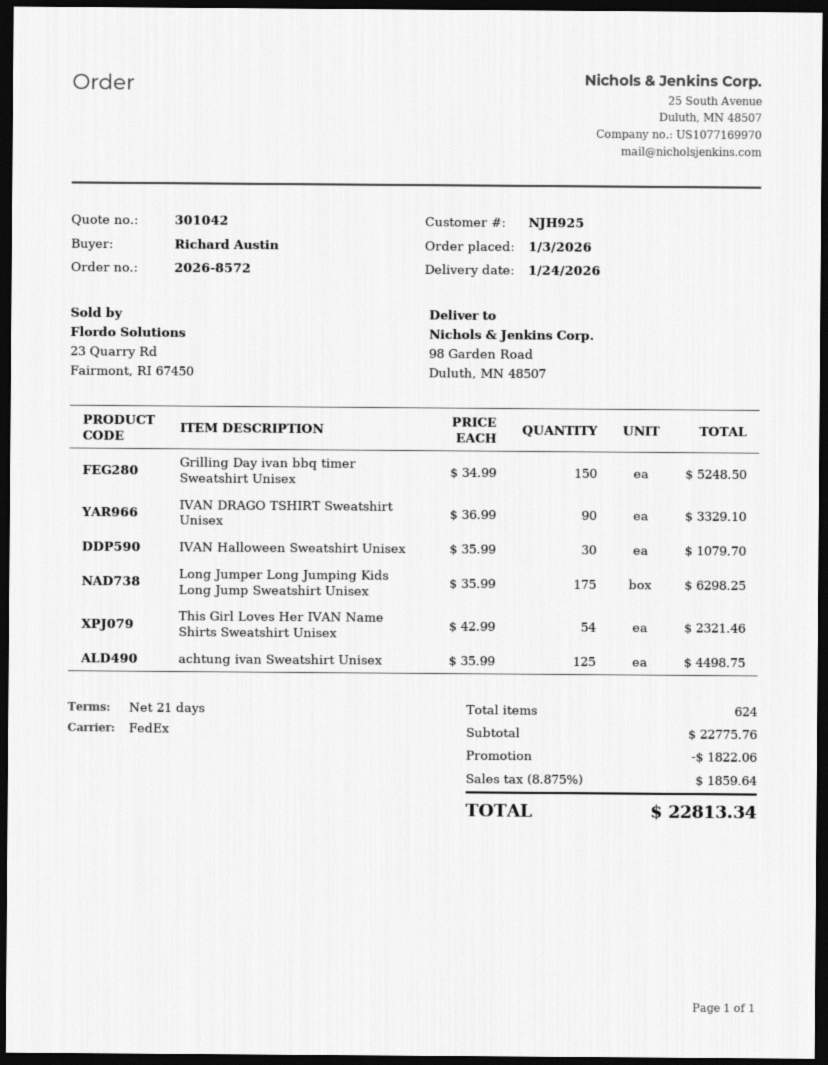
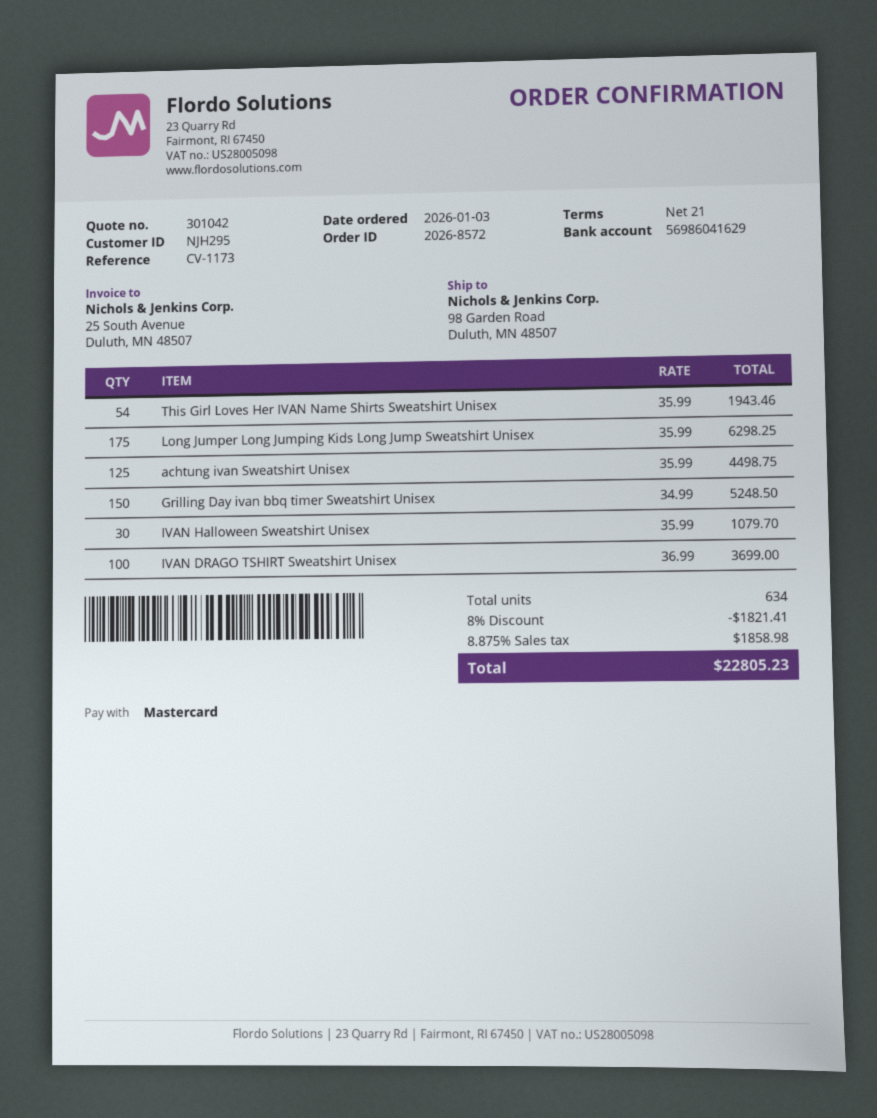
customer number: NJH925 -> NJH295
IVAN DRAGO TSHIRT Sweatshirt Unisex: 90 x 36.99 = 3329.10 -> 100 x 36.99 = 3699.00
This Girl Loves Her IVAN Name Shirts Sweatshirt Unisex: 54 x 42.99 = 2321.46 -> 54 x 35.99 = 1943.46
total quantity: 624 -> 634
discount: 1822.06 -> 1821.41
tax: 8.875% = 1859.64 -> 8.875% = 1858.98
total: 22813.34 -> 22805.23

